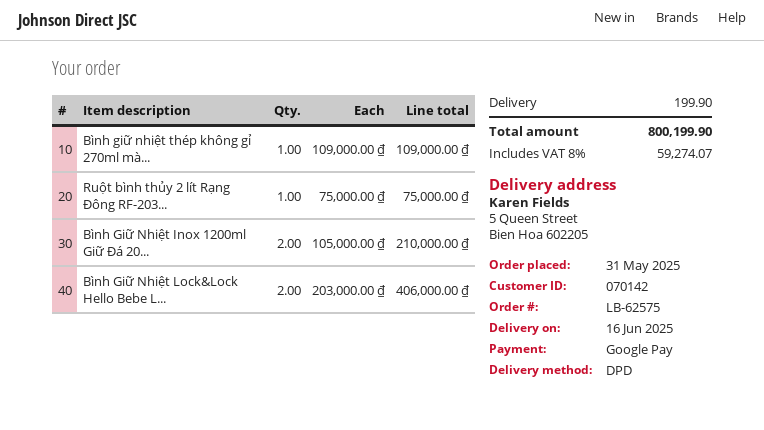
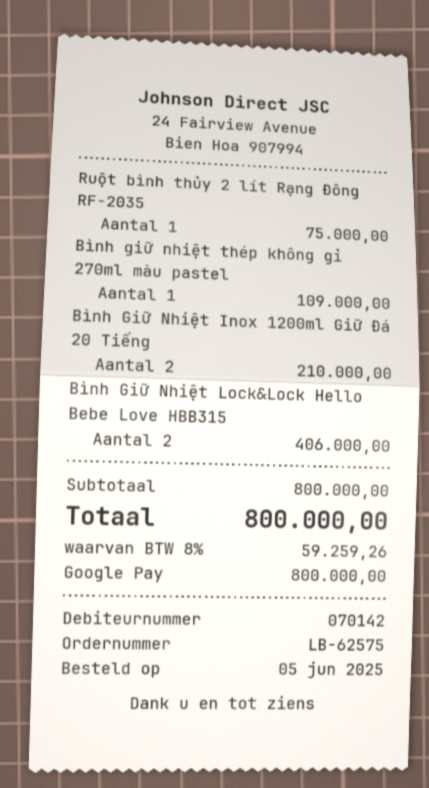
order date: 2025-05-31 -> 2025-06-05
shipping: 199.90 -> none
tax: 8% = 59274.07 -> 8% = 59259.26
total: 800199.90 -> 800000.00

